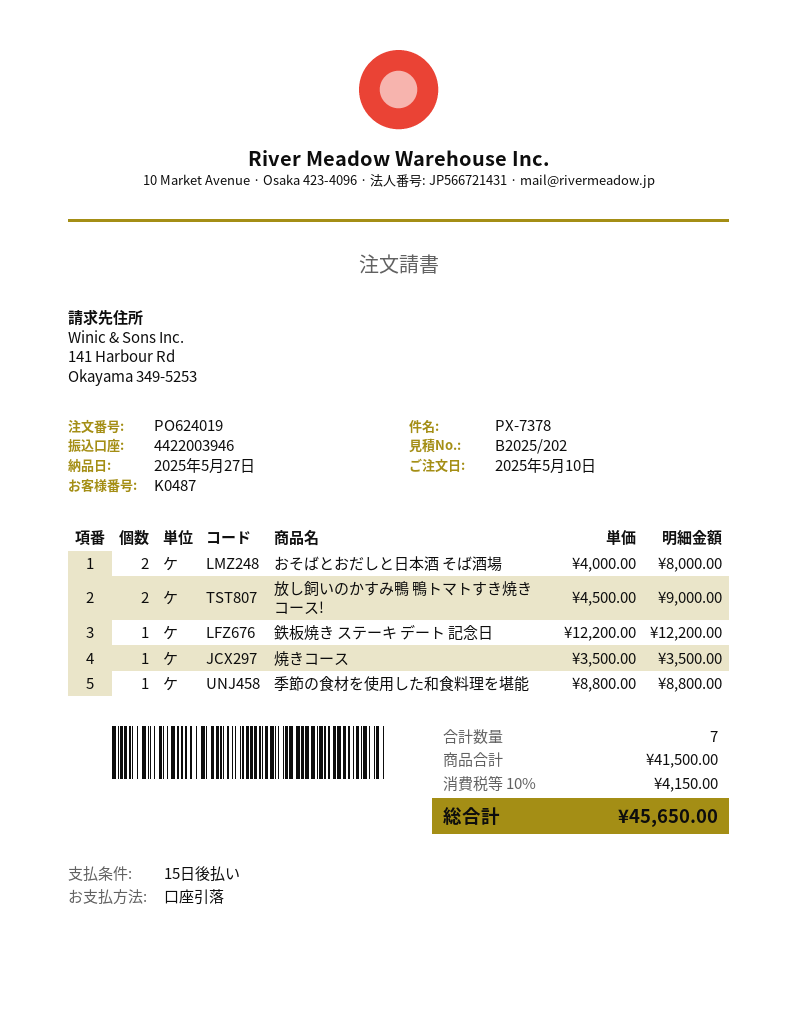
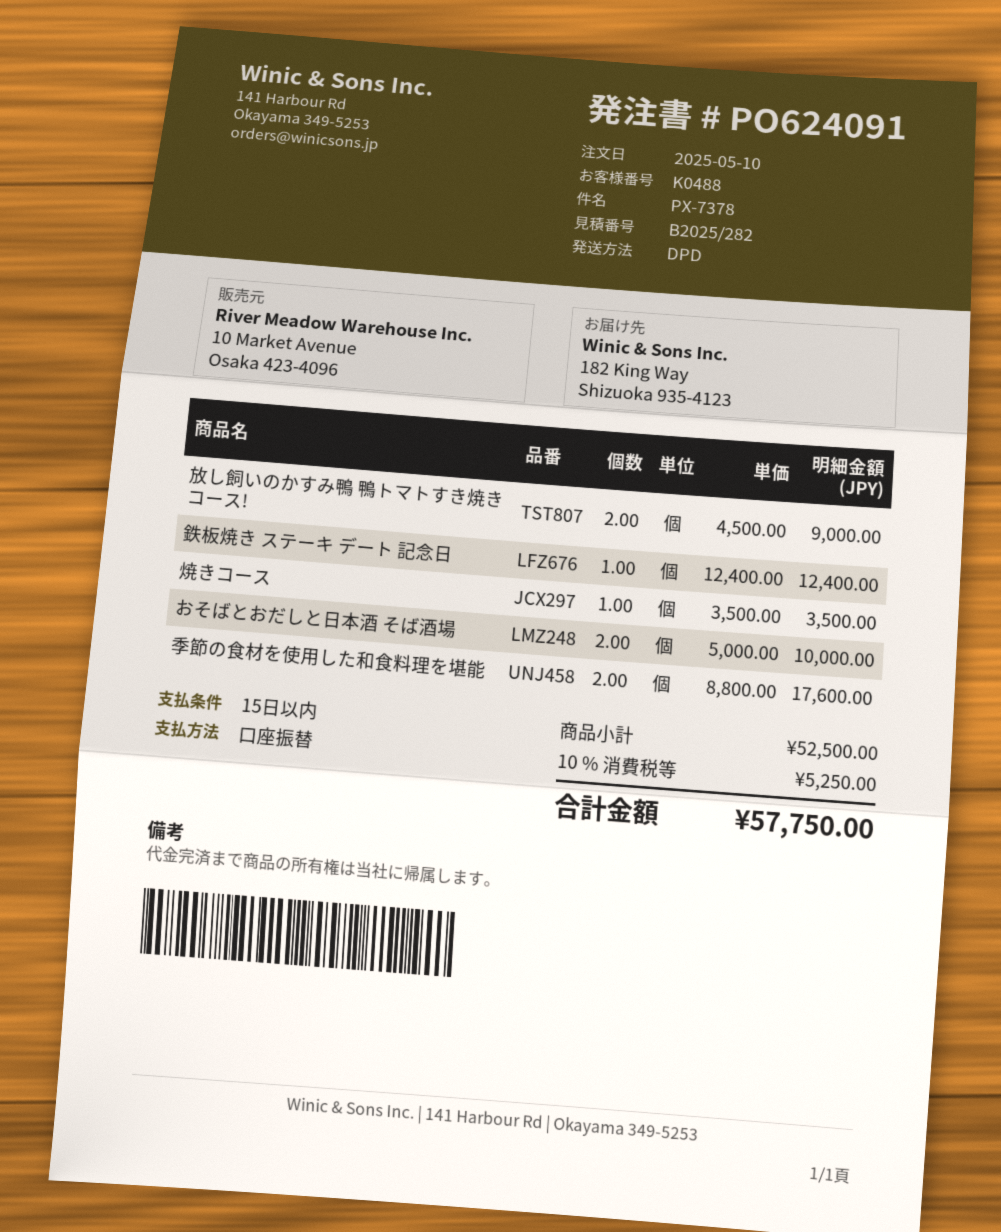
quote number: B2025/202 -> B2025/282
order number: PO624019 -> PO624091
customer number: K0487 -> K0488
おそばとおだしと日本酒 そば酒場: 2 x 4000.00 = 8000.00 -> 2 x 5000.00 = 10000.00
鉄板焼き ステーキ デート 記念日: 1 x 12200.00 = 12200.00 -> 1 x 12400.00 = 12400.00
季節の食材を使用した和食料理を堪能: 1 x 8800.00 = 8800.00 -> 2 x 8800.00 = 17600.00
subtotal: 41500.00 -> 52500.00
tax: 10% = 4150.00 -> 10% = 5250.00
total: 45650.00 -> 57750.00

